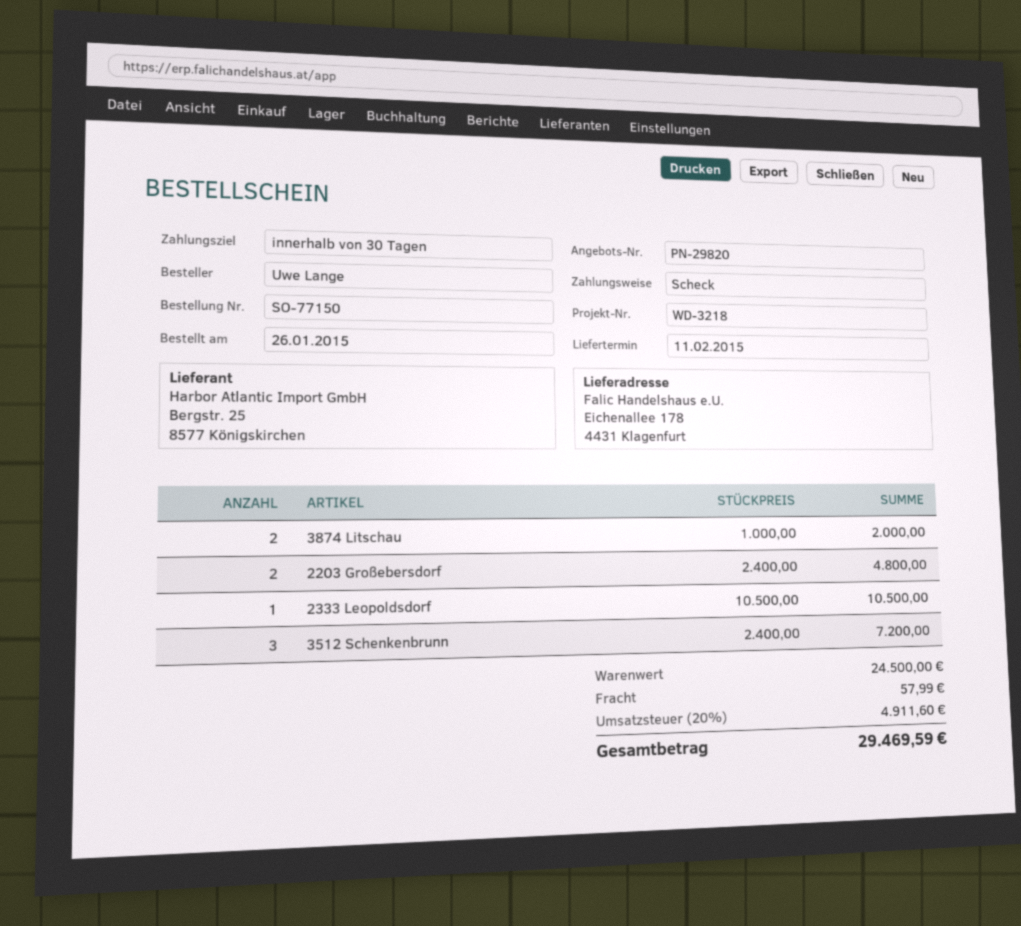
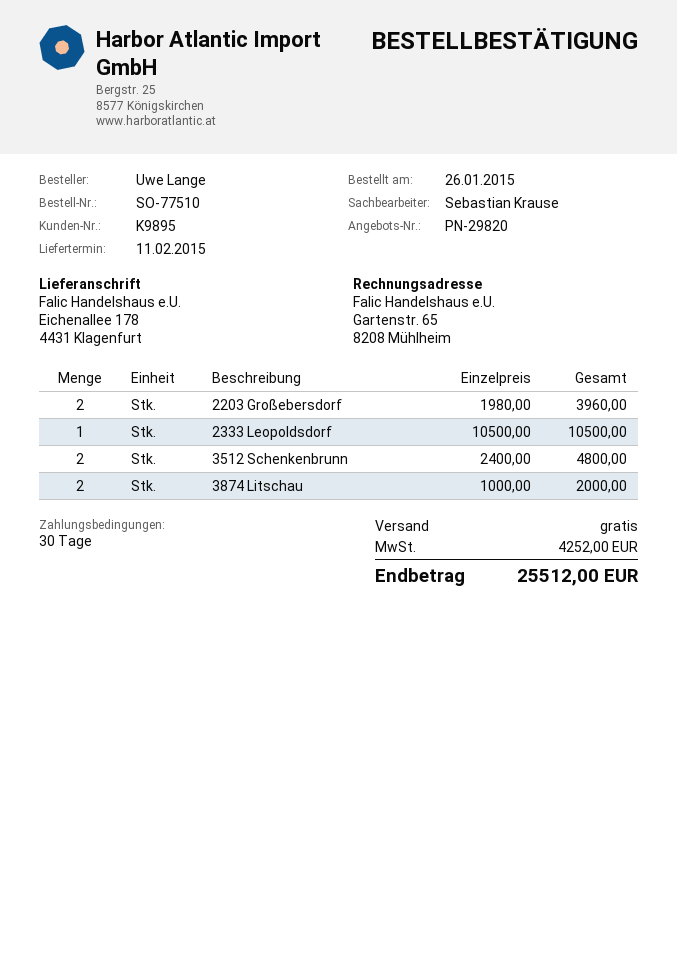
order number: SO-77150 -> SO-77510
2203 Großebersdorf: 2 x 2400.00 = 4800.00 -> 2 x 1980.00 = 3960.00
3512 Schenkenbrunn: 3 x 2400.00 = 7200.00 -> 2 x 2400.00 = 4800.00
shipping: 57.99 -> 0.00
tax: 4911.60 -> 4252.00
total: 29469.59 -> 25512.00

